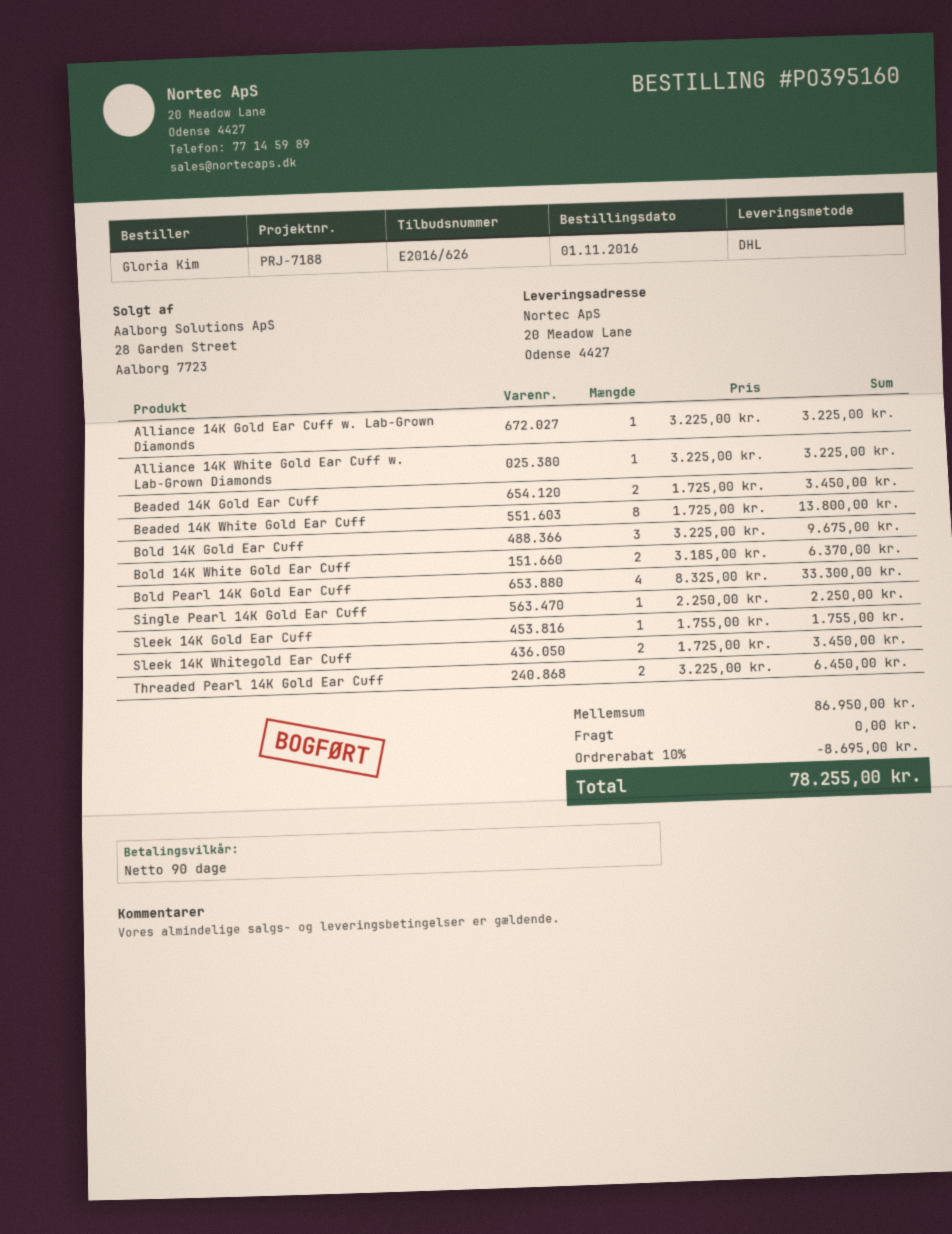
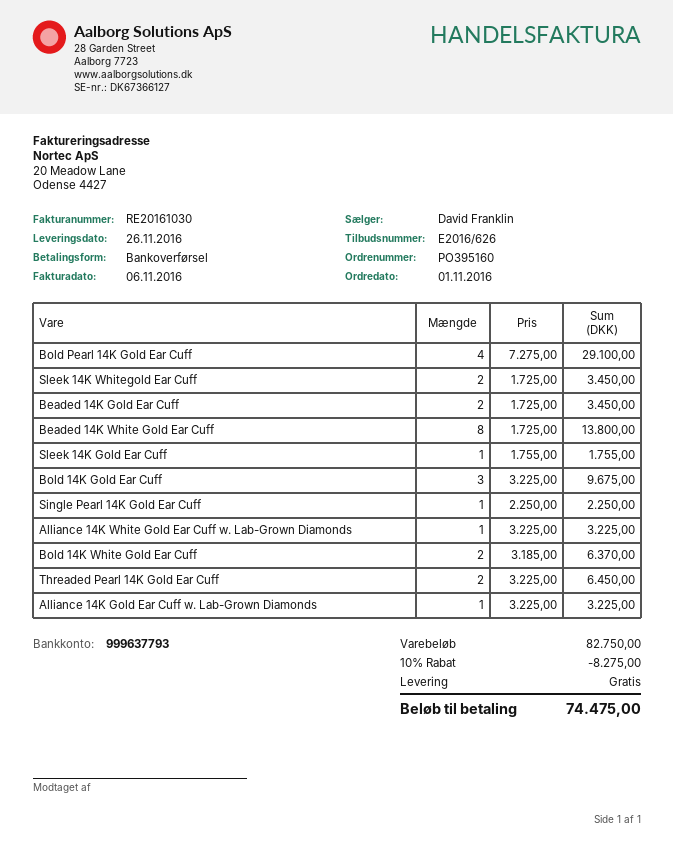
Bold Pearl 14K Gold Ear Cuff: 4 x 8325.00 = 33300.00 -> 4 x 7275.00 = 29100.00
subtotal: 86950.00 -> 82750.00
discount: 10% = 8695.00 -> 10% = 8275.00
total: 78255.00 -> 74475.00

